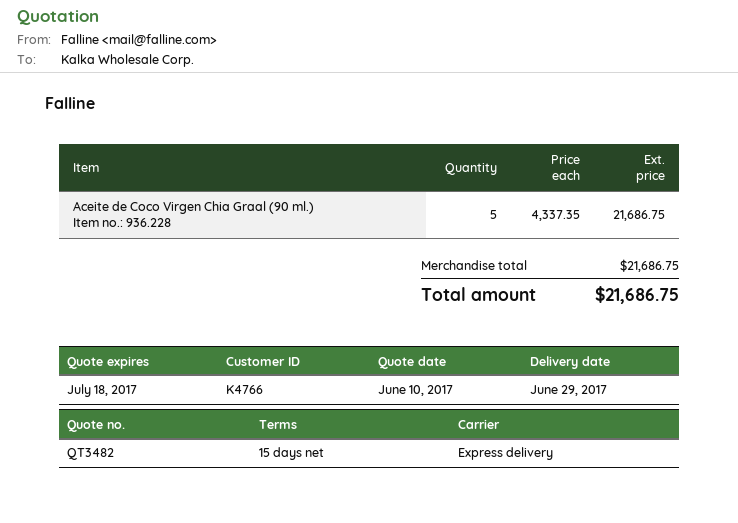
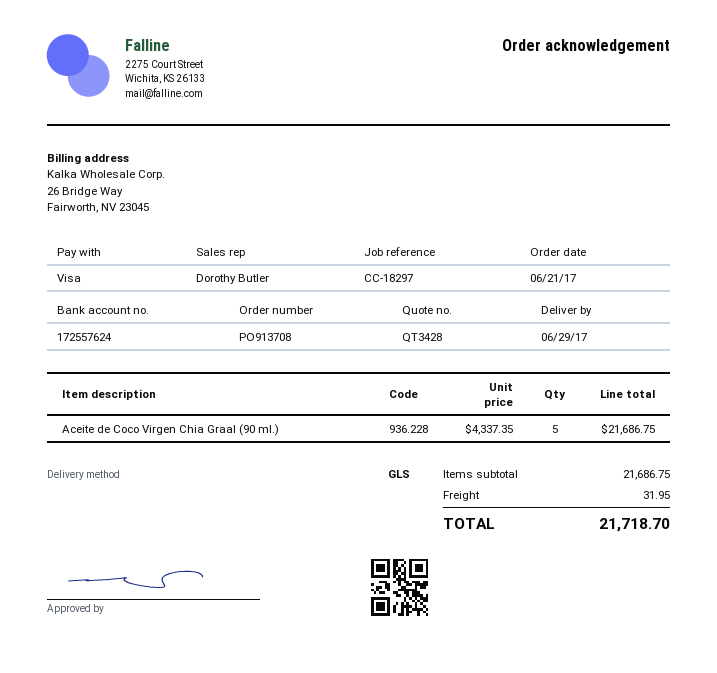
quote number: QT3482 -> QT3428
shipping method: express -> GLS
shipping: none -> 31.95
total: 21686.75 -> 21718.70

